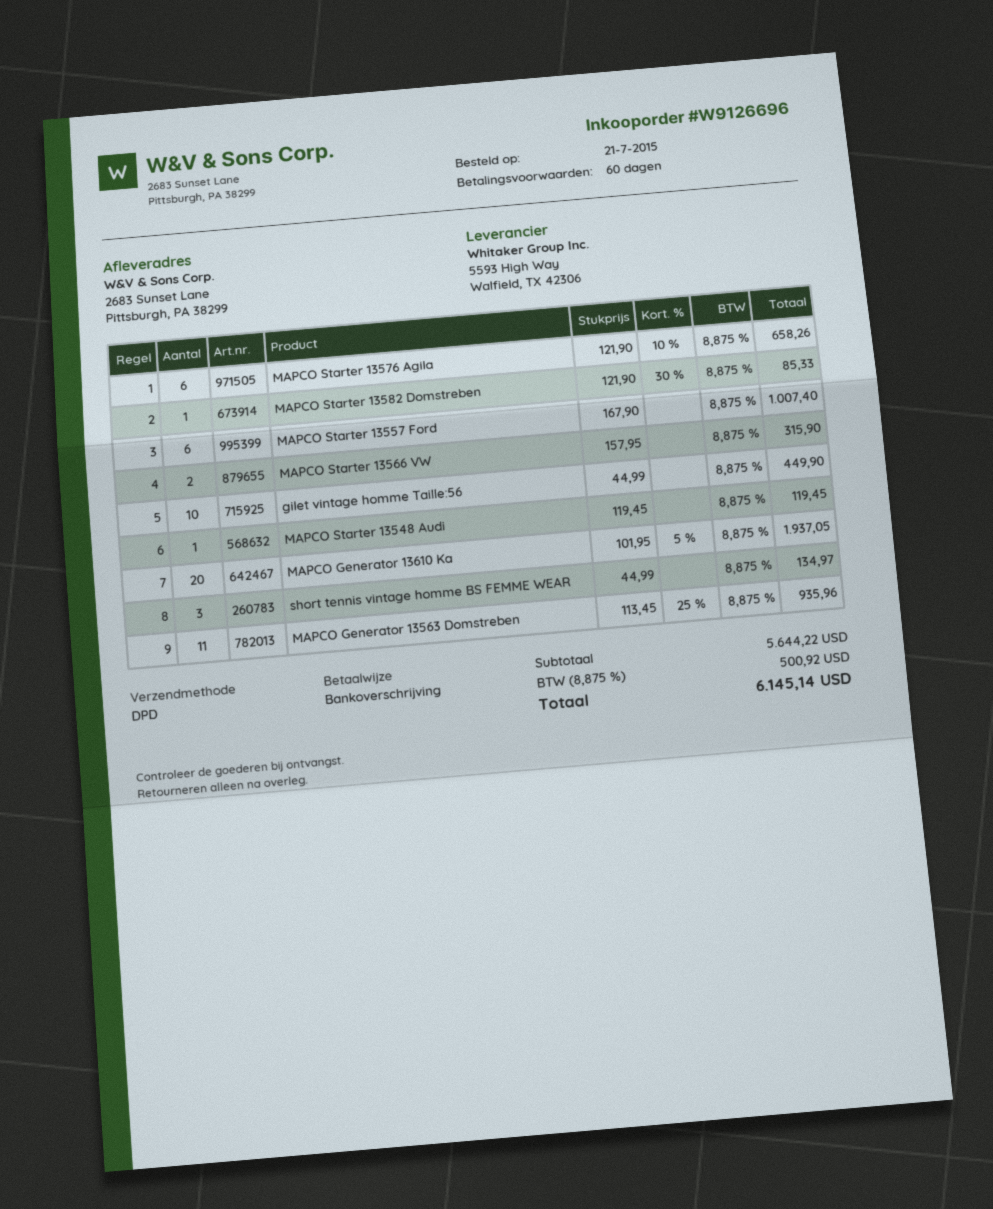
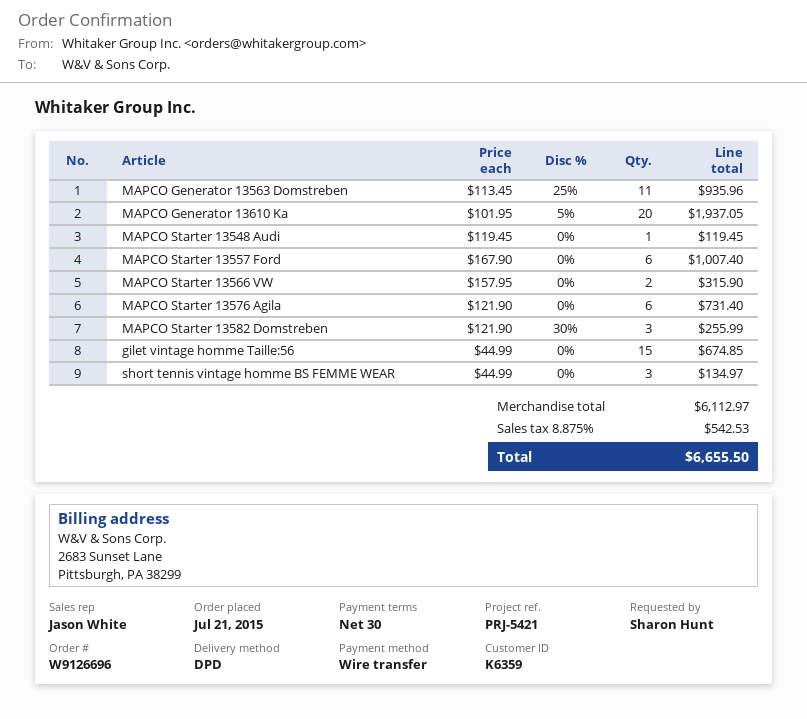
payment terms: 60 days -> 30 days
MAPCO Starter 13576 Agila: 6 x 121.90 - 10% = 658.26 -> 6 x 121.90 = 731.40
MAPCO Starter 13582 Domstreben: 1 x 121.90 - 30% = 85.33 -> 3 x 121.90 - 30% = 255.99
gilet vintage homme Taille:56: 10 x 44.99 = 449.90 -> 15 x 44.99 = 674.85
subtotal: 5644.22 -> 6112.97
tax: 8.875% = 500.92 -> 8.875% = 542.53
total: 6145.14 -> 6655.50

